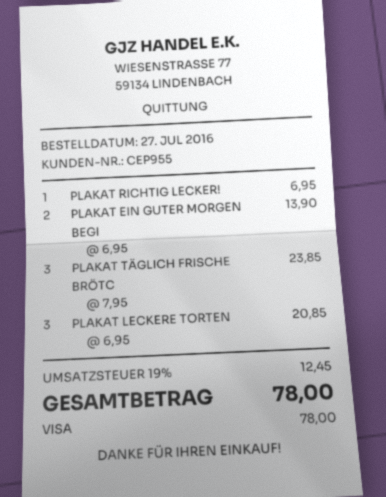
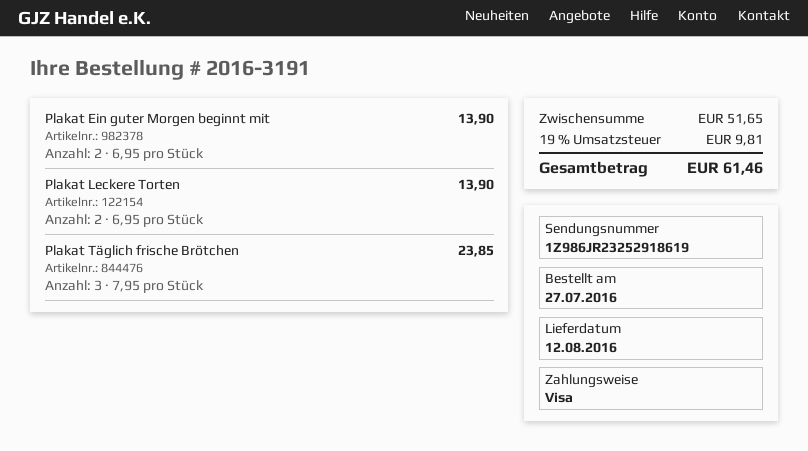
PLAKAT RICHTIG LECKER!: 1 x 6.95 = 6.95 -> none
PLAKAT LECKERE TORTEN: 3 x 6.95 = 20.85 -> 2 x 6.95 = 13.90
tax: 19% = 12.45 -> 19% = 9.81
total: 78.00 -> 61.46

